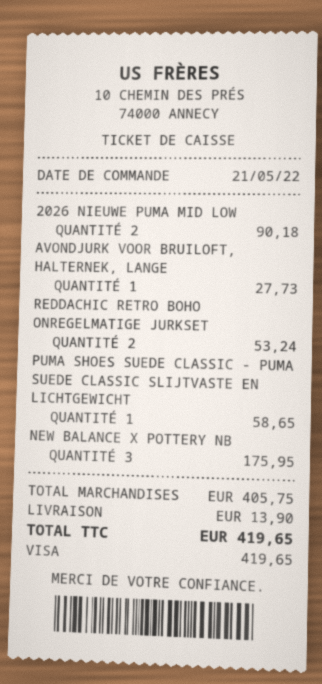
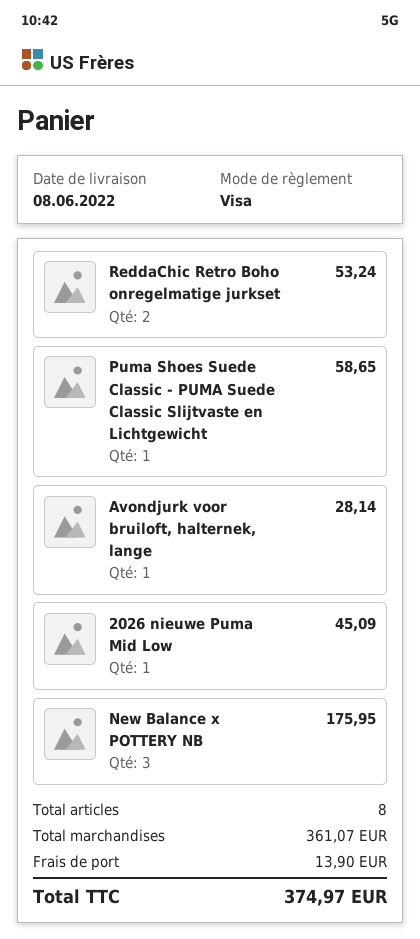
2026 NIEUWE PUMA MID LOW: 2 for 90.18 -> 1 for 45.09
AVONDJURK VOOR BRUILOFT, HALTERNEK, LANGE: 1 for 27.73 -> 1 for 28.14
subtotal: 405.75 -> 361.07
total: 419.65 -> 374.97

